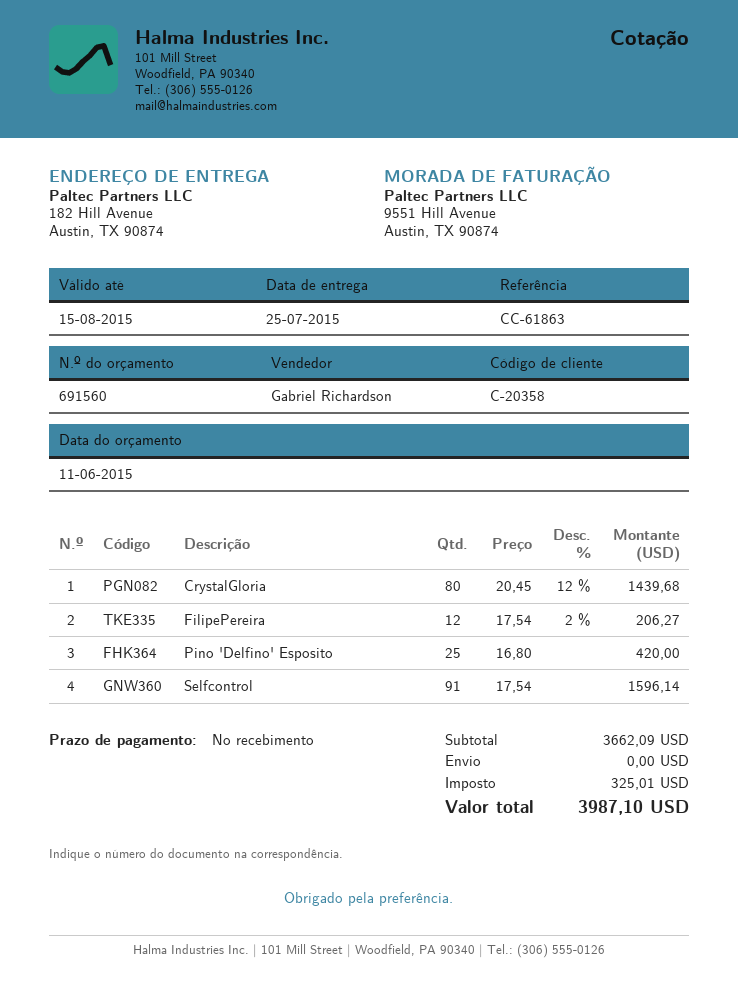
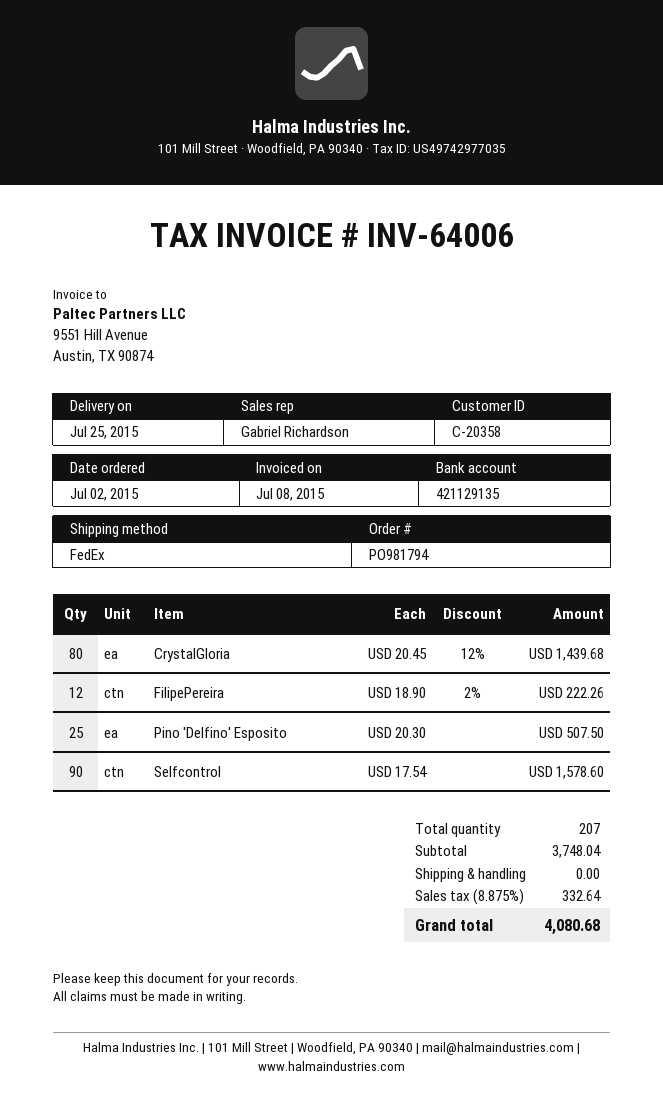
FilipePereira: 12 x 17.54 - 2% = 206.27 -> 12 x 18.90 - 2% = 222.26
Pino 'Delfino' Esposito: 25 x 16.80 = 420.00 -> 25 x 20.30 = 507.50
Selfcontrol: 91 x 17.54 = 1596.14 -> 90 x 17.54 = 1578.60
subtotal: 3662.09 -> 3748.04
tax: 325.01 -> 332.64
total: 3987.10 -> 4080.68

